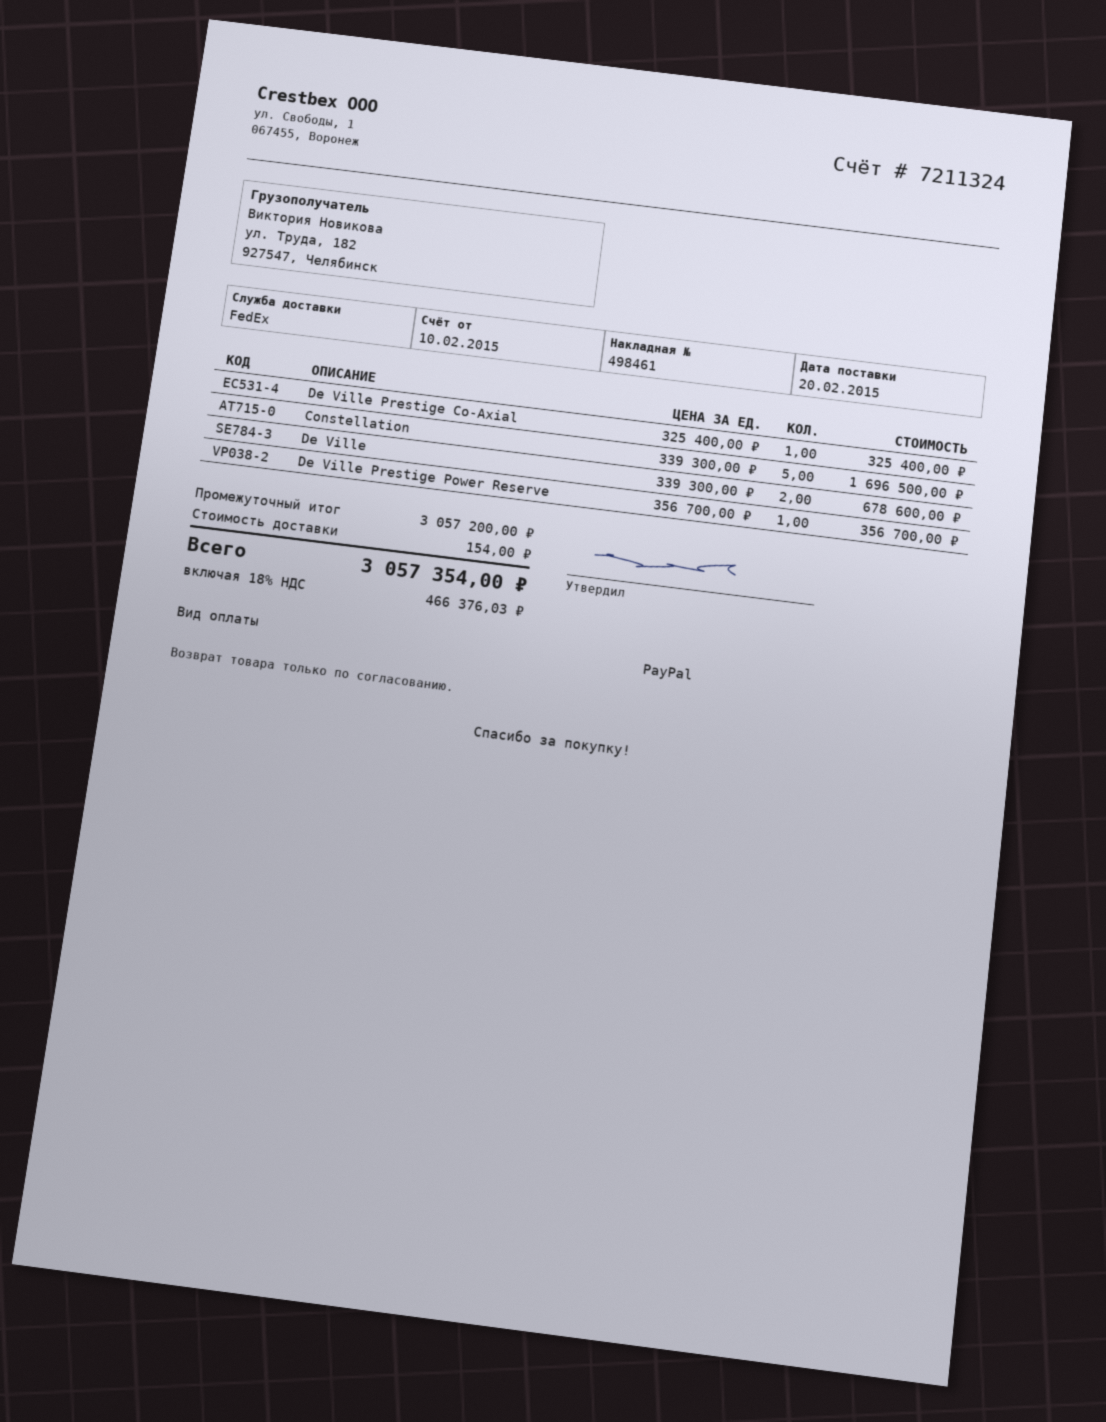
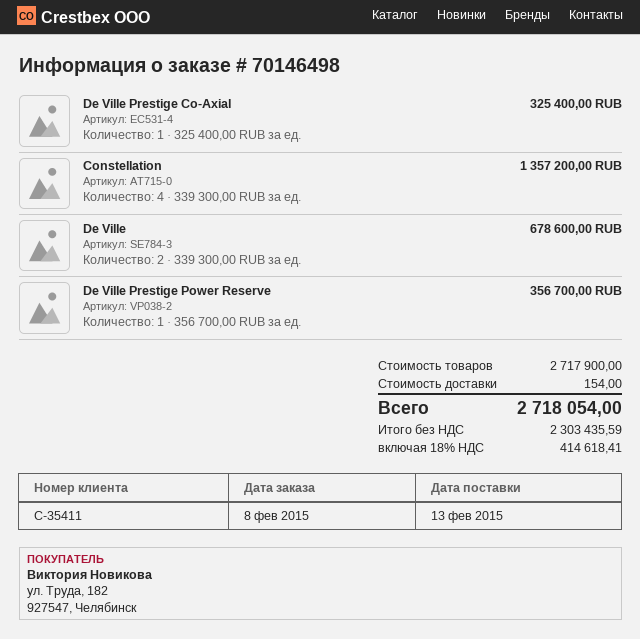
delivery date: 2015-02-20 -> 2015-02-13
Constellation: 5 x 339300.00 = 1696500.00 -> 4 x 339300.00 = 1357200.00
subtotal: 3057200.00 -> 2717900.00
tax: 18% = 466376.03 -> 18% = 414618.41
total: 3057354.00 -> 2718054.00

